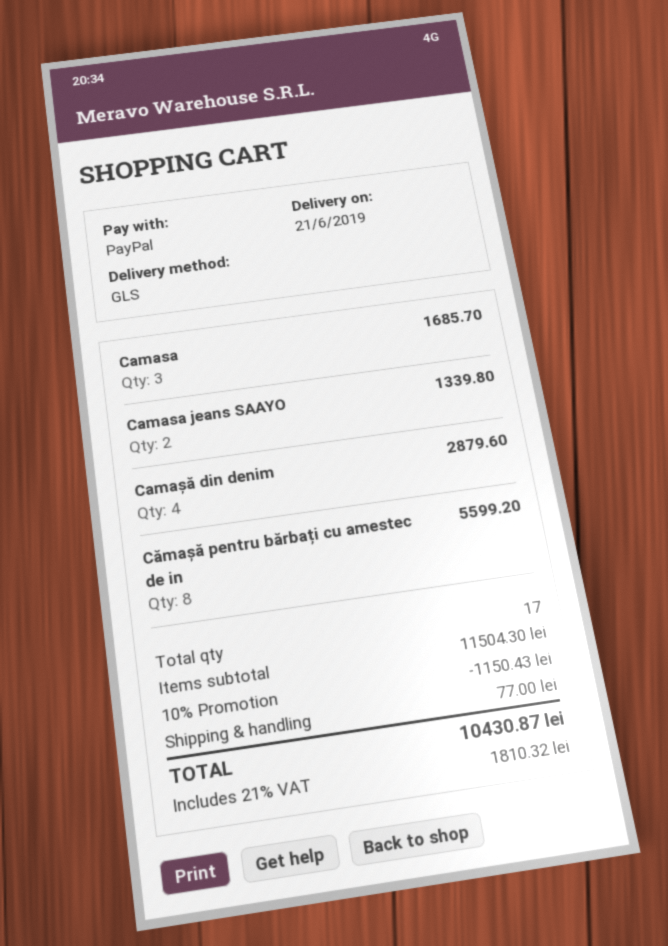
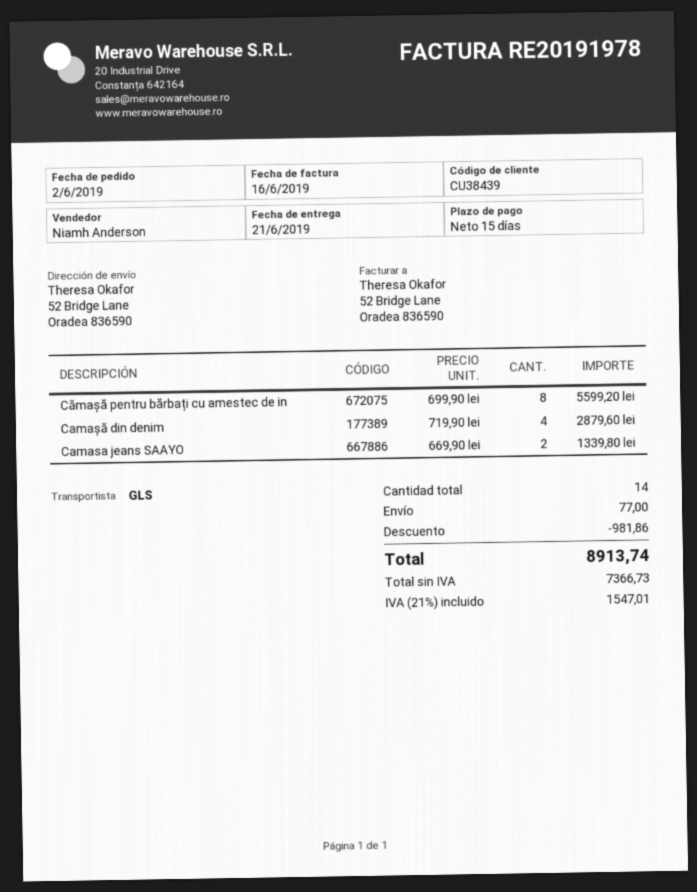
Camasa: 3 for 1685.70 -> none
total quantity: 17 -> 14
discount: 1150.43 -> 981.86
tax: 21% = 1810.32 -> 21% = 1547.01
total: 10430.87 -> 8913.74

